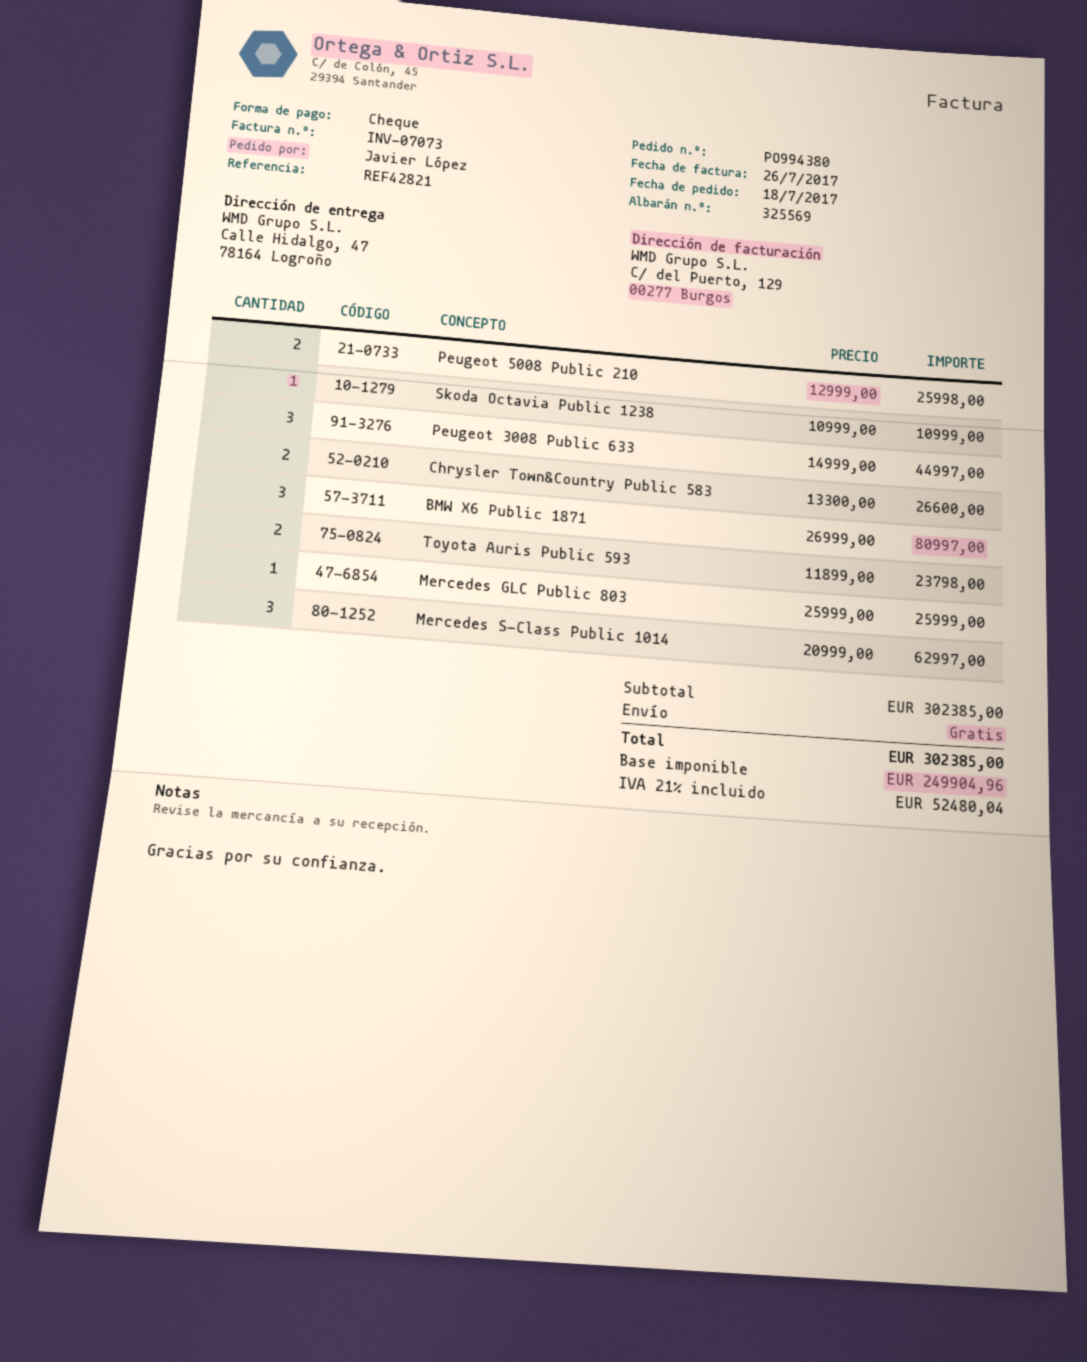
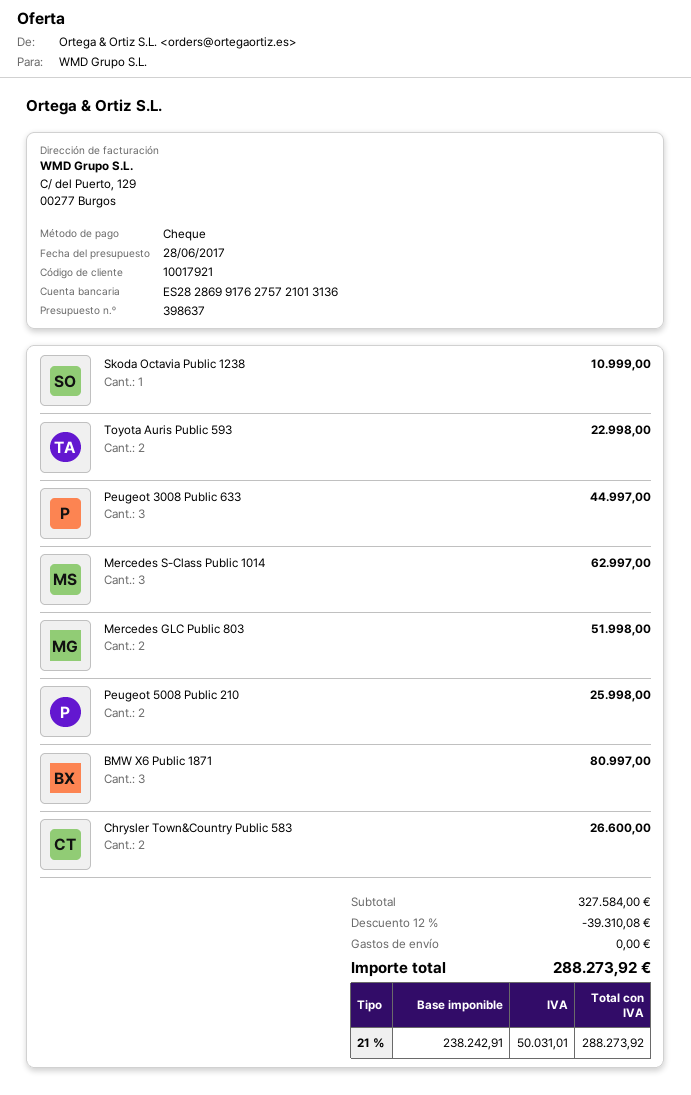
Toyota Auris Public 593: 2 for 23798.00 -> 2 for 22998.00
Mercedes GLC Public 803: 1 for 25999.00 -> 2 for 51998.00
subtotal: 302385.00 -> 327584.00
discount: none -> 12% = 39310.08
net: 249904.96 -> 238242.91
tax: 21% = 52480.04 -> 21% = 50031.01
total: 302385.00 -> 288273.92

